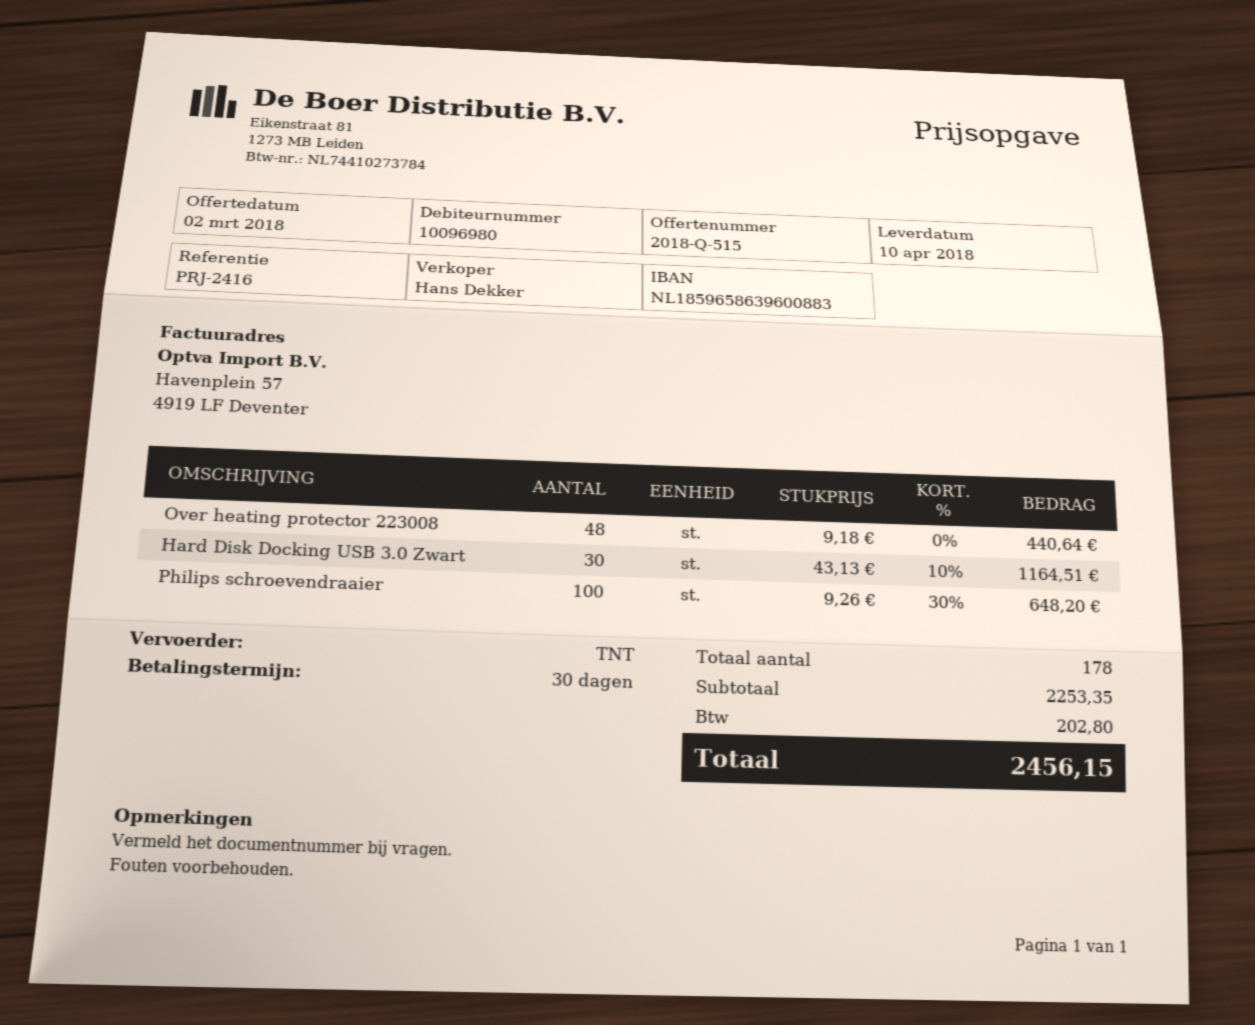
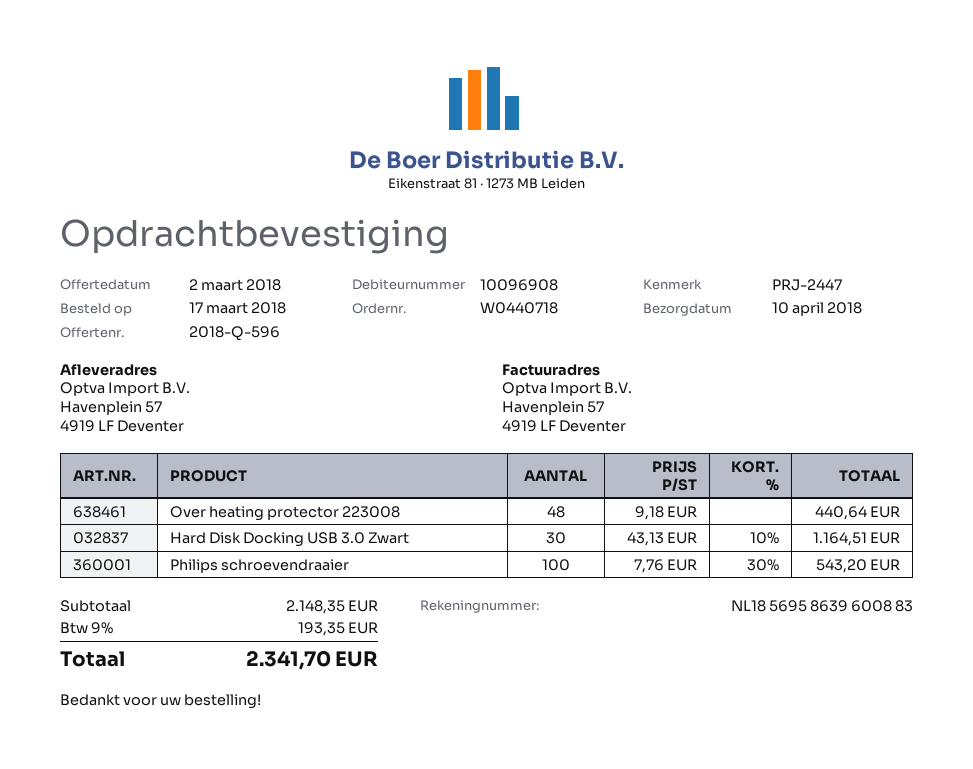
quote number: 2018-Q-515 -> 2018-Q-596
customer number: 10096980 -> 10096908
reference: PRJ-2416 -> PRJ-2447
bank account: NL1859658639600883 -> NL1856958639600883
Philips schroevendraaier: 100 x 9.26 - 30% = 648.20 -> 100 x 7.76 - 30% = 543.20
subtotal: 2253.35 -> 2148.35
tax: 202.80 -> 193.35
total: 2456.15 -> 2341.70

